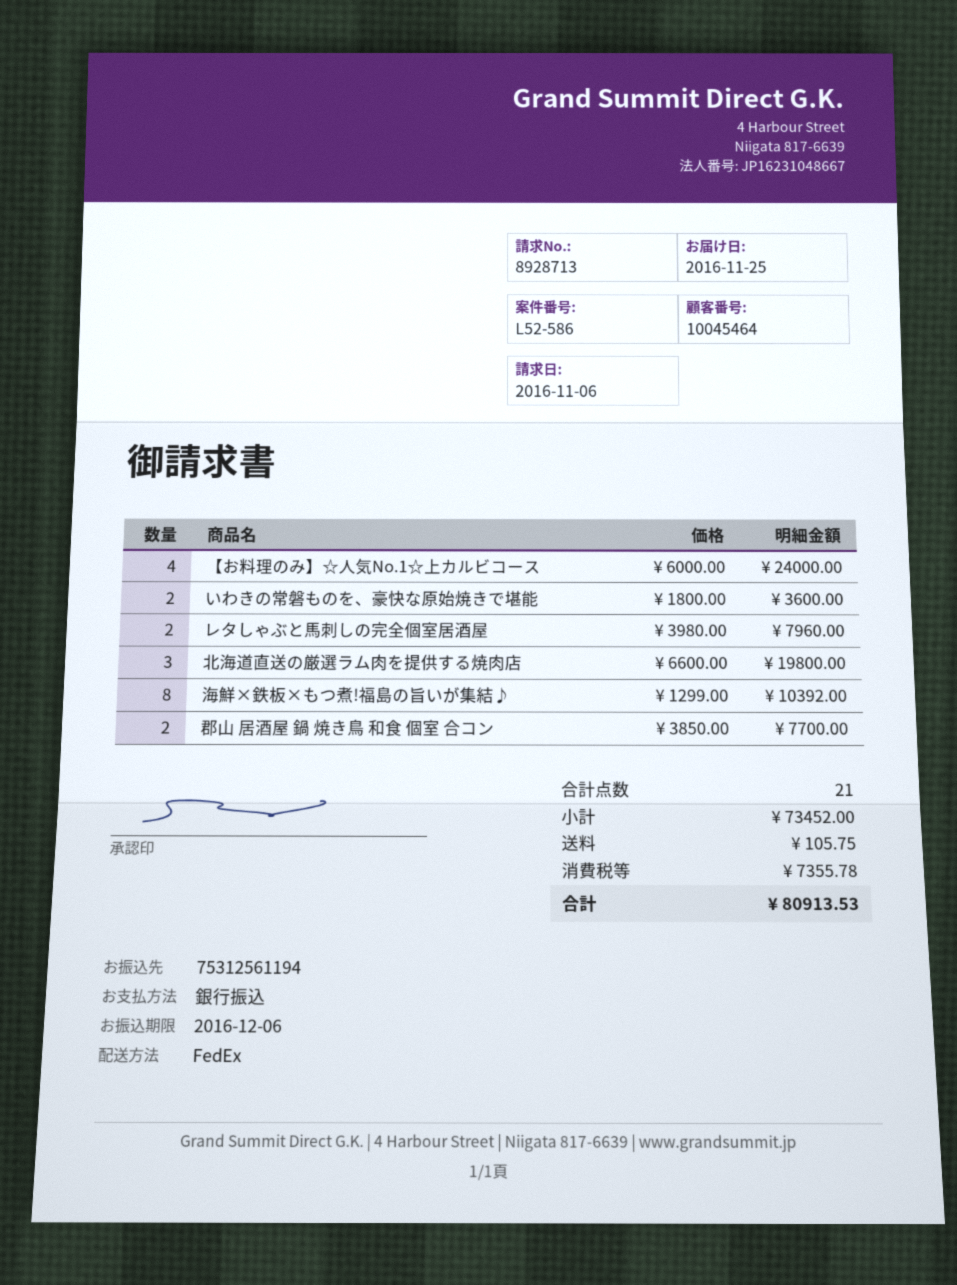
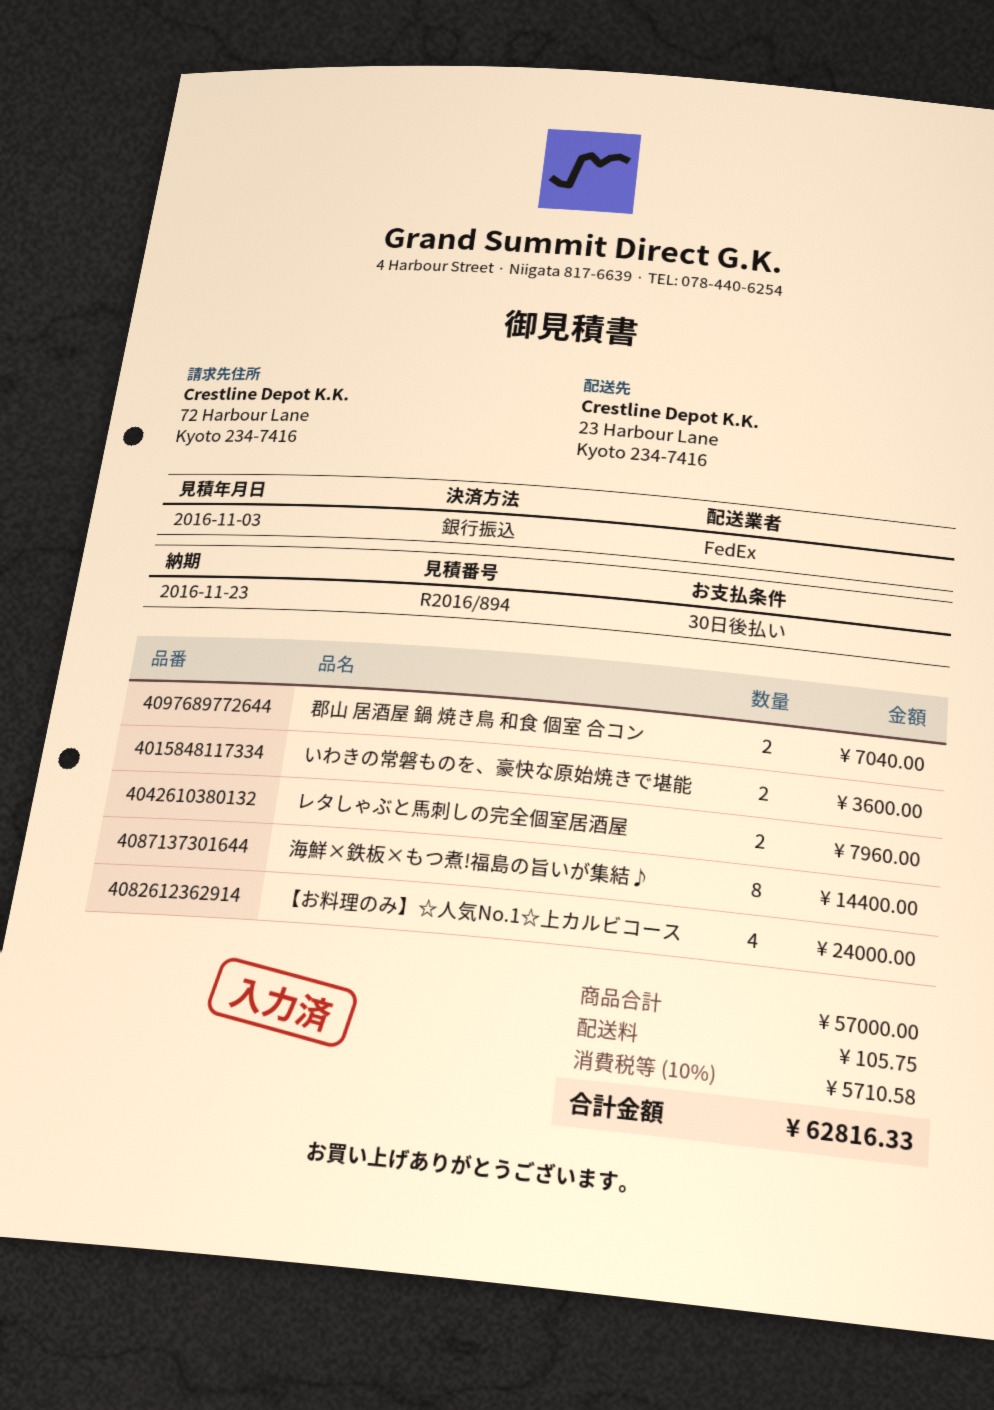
delivery date: 2016-11-25 -> 2016-11-23
北海道直送の厳選ラム肉を提供する焼肉店: 3 for 19800.00 -> none
海鮮×鉄板×もつ煮!福島の旨いが集結♪: 8 for 10392.00 -> 8 for 14400.00
郡山 居酒屋 鍋 焼き鳥 和食 個室 合コン: 2 for 7700.00 -> 2 for 7040.00
subtotal: 73452.00 -> 57000.00
tax: 7355.78 -> 5710.58
total: 80913.53 -> 62816.33

